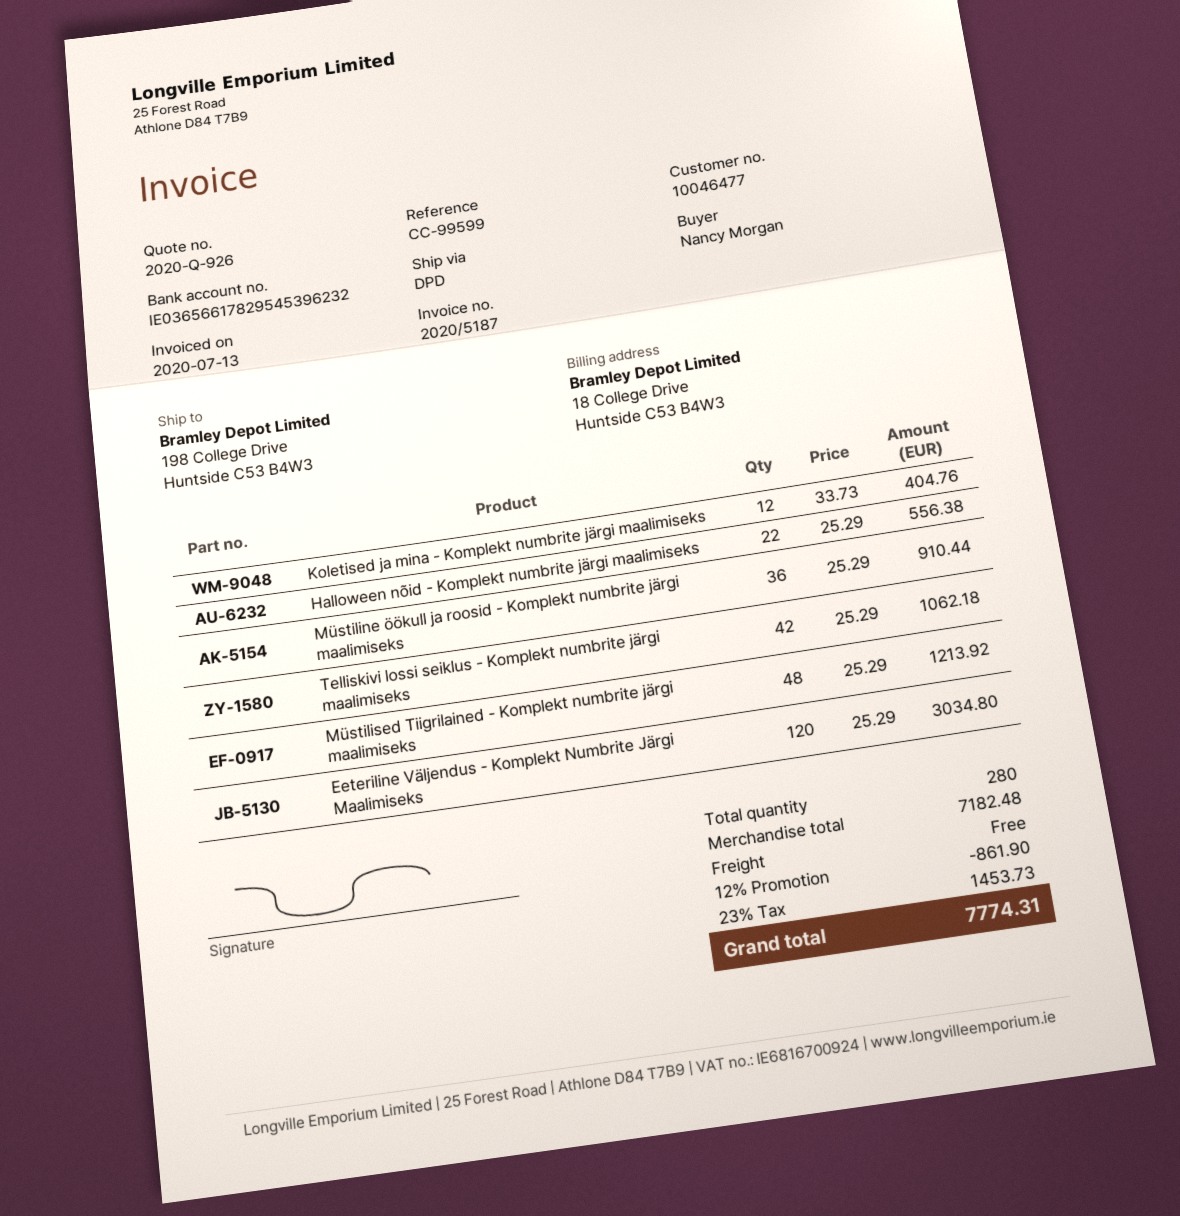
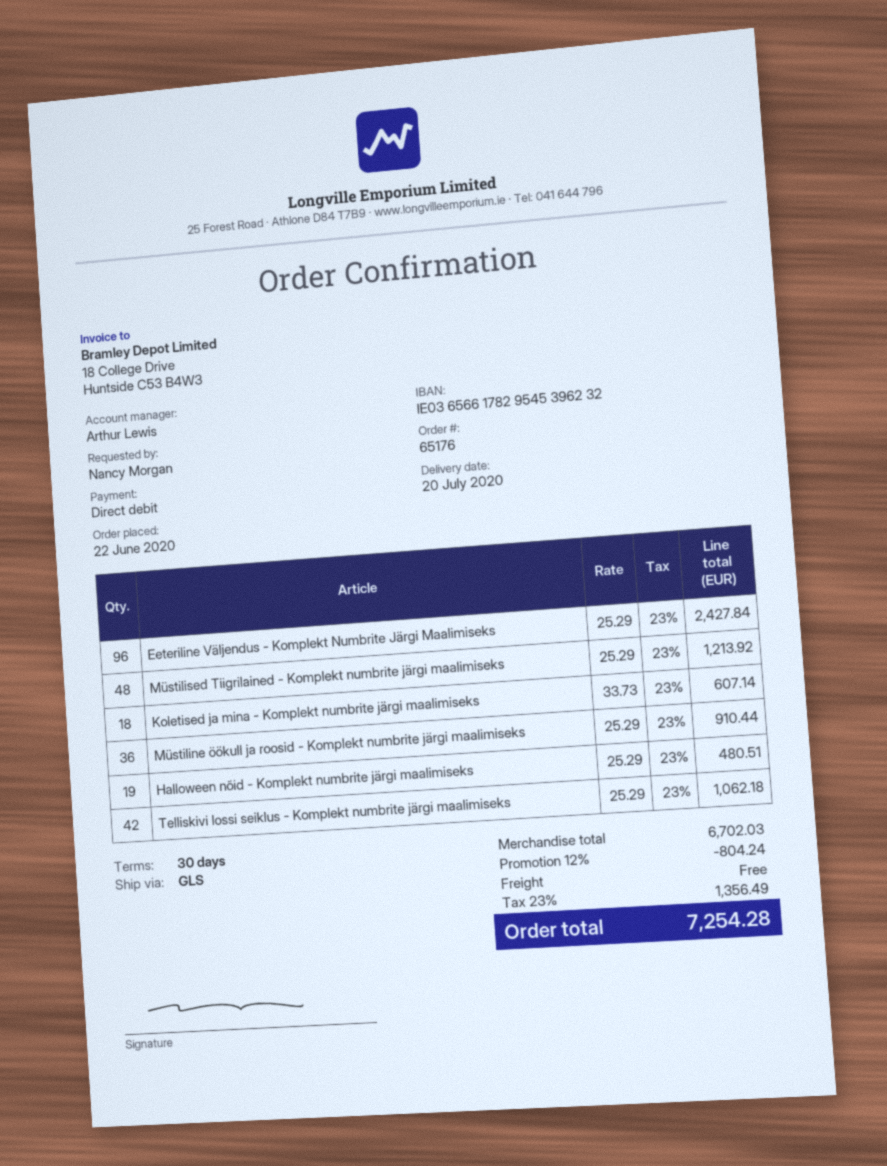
shipping method: DPD -> GLS
Koletised ja mina - Komplekt numbrite järgi maalimiseks: 12 x 33.73 = 404.76 -> 18 x 33.73 = 607.14
Halloween nõid - Komplekt numbrite järgi maalimiseks: 22 x 25.29 = 556.38 -> 19 x 25.29 = 480.51
Eeteriline Väljendus - Komplekt Numbrite Järgi Maalimiseks: 120 x 25.29 = 3034.80 -> 96 x 25.29 = 2427.84
subtotal: 7182.48 -> 6702.03
discount: 12% = 861.90 -> 12% = 804.24
tax: 23% = 1453.73 -> 23% = 1356.49
total: 7774.31 -> 7254.28

